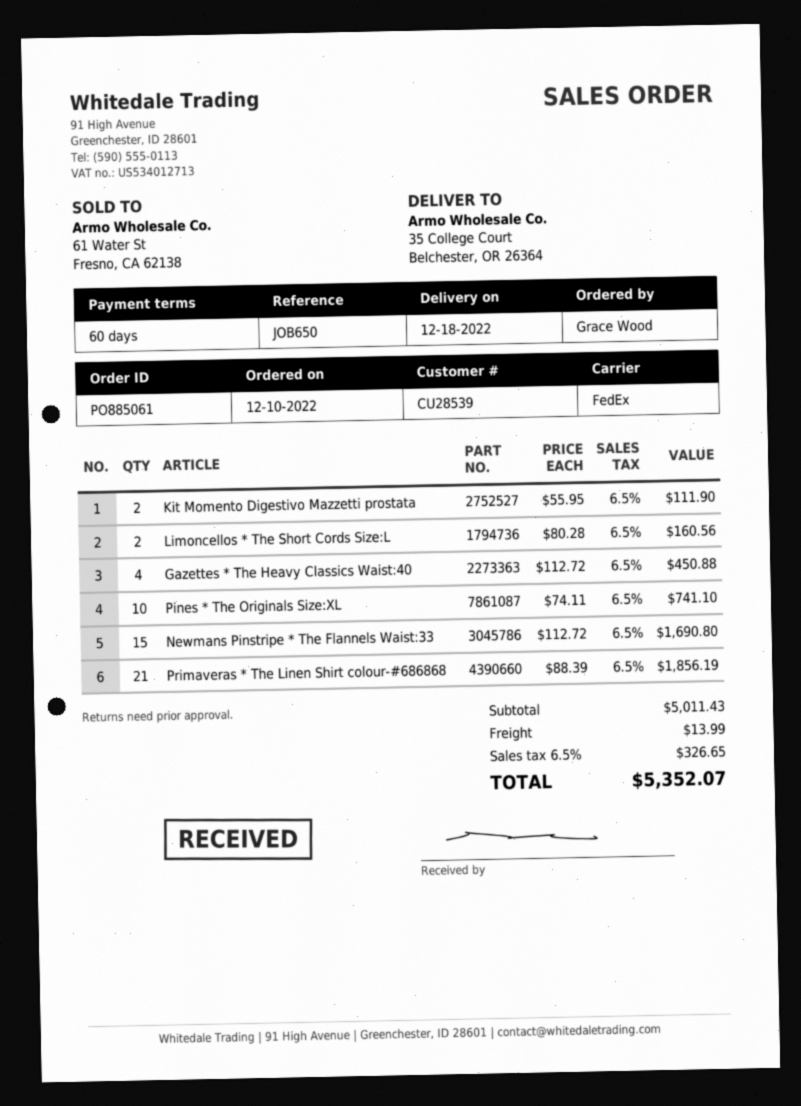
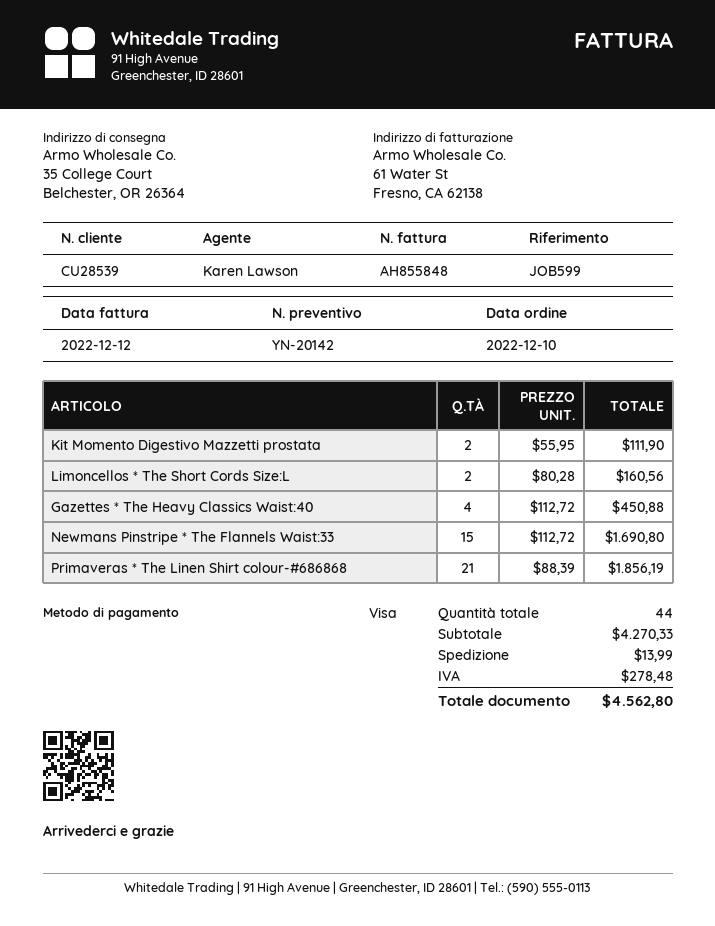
reference: JOB650 -> JOB599
Pines * The Originals Size:XL: 10 x 74.11 = 741.10 -> none
subtotal: 5011.43 -> 4270.33
tax: 326.65 -> 278.48
total: 5352.07 -> 4562.80

